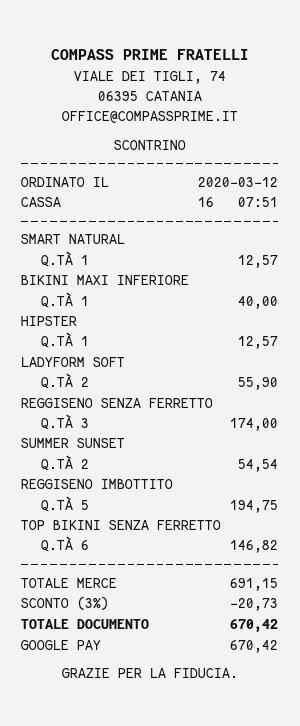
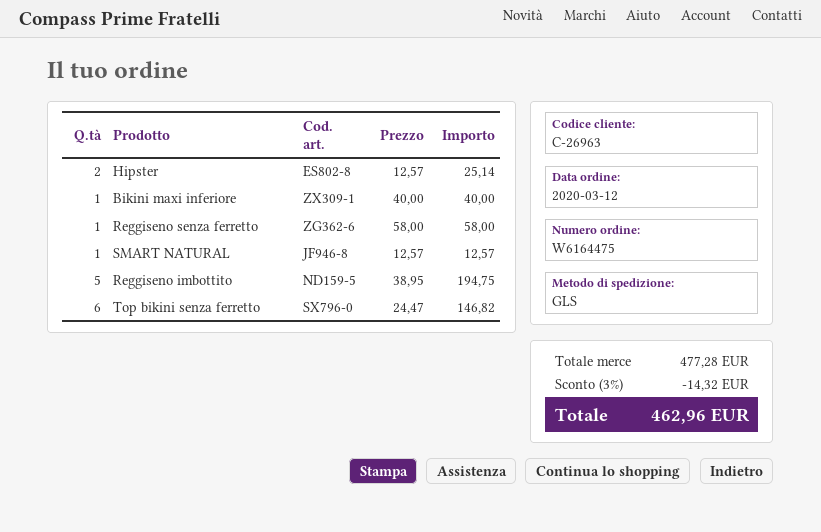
HIPSTER: 1 for 12.57 -> 2 for 25.14
LADYFORM SOFT: 2 for 55.90 -> none
REGGISENO SENZA FERRETTO: 3 for 174.00 -> 1 for 58.00
SUMMER SUNSET: 2 for 54.54 -> none
subtotal: 691.15 -> 477.28
discount: 3% = 20.73 -> 3% = 14.32
total: 670.42 -> 462.96

